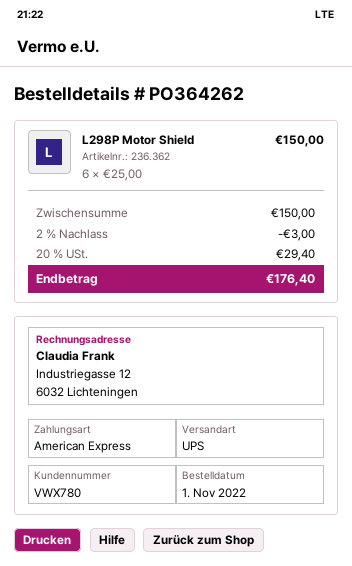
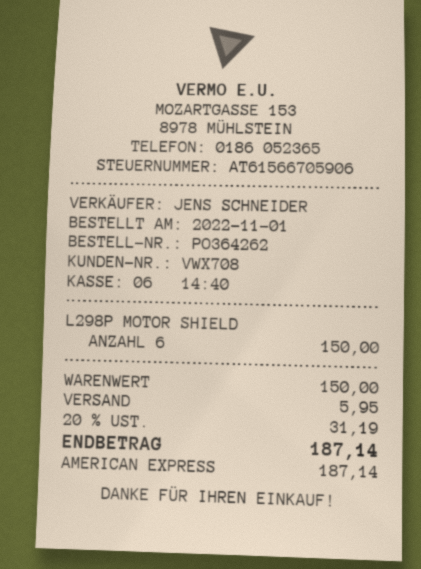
customer number: VWX780 -> VWX708
discount: 2% = 3.00 -> none
shipping: none -> 5.95
tax: 20% = 29.40 -> 20% = 31.19
total: 176.40 -> 187.14

